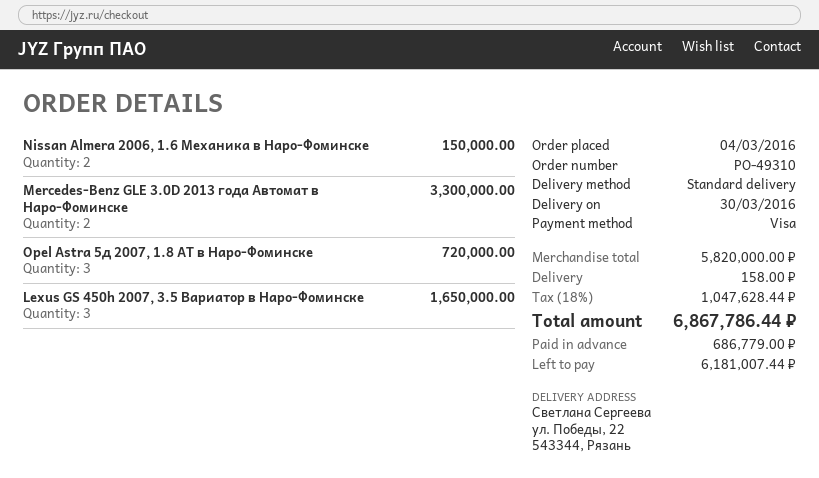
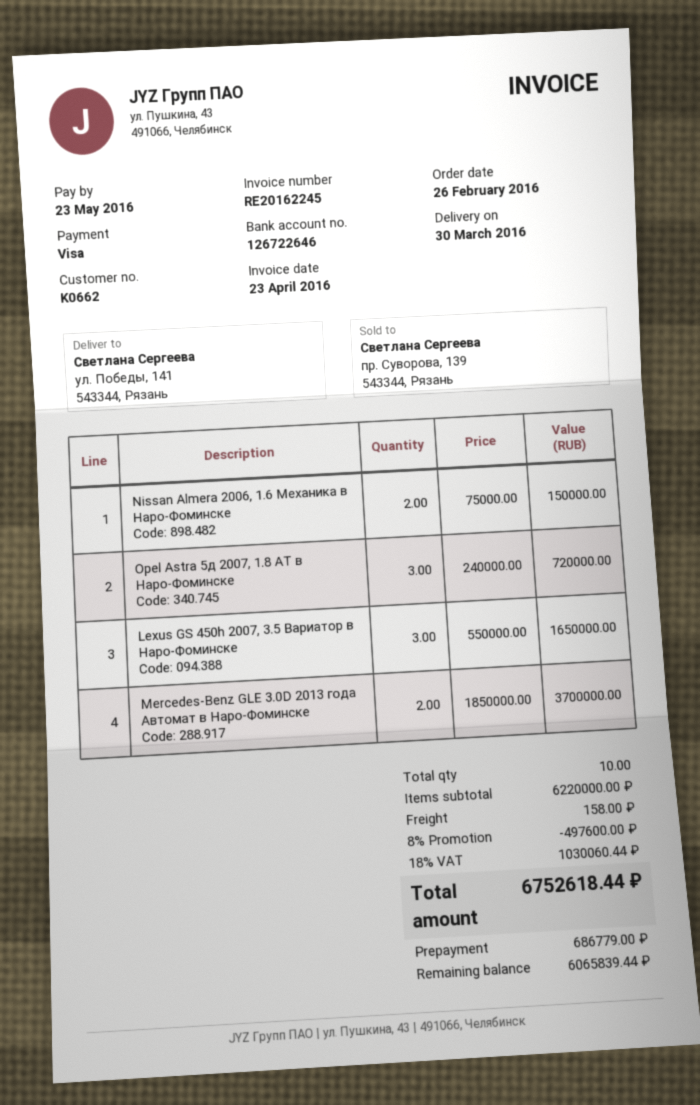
order date: 2016-03-04 -> 2016-02-26
ship to: ул. Победы, 22, 543344, Рязань -> ул. Победы, 141, 543344, Рязань
Mercedes-Benz GLE 3.0D 2013 года Автомат в Наро-Фоминске: 2 for 3300000.00 -> 2 for 3700000.00
subtotal: 5820000.00 -> 6220000.00
discount: none -> 8% = 497600.00
tax: 18% = 1047628.44 -> 18% = 1030060.44
total: 6867786.44 -> 6752618.44
balance: 6181007.44 -> 6065839.44

